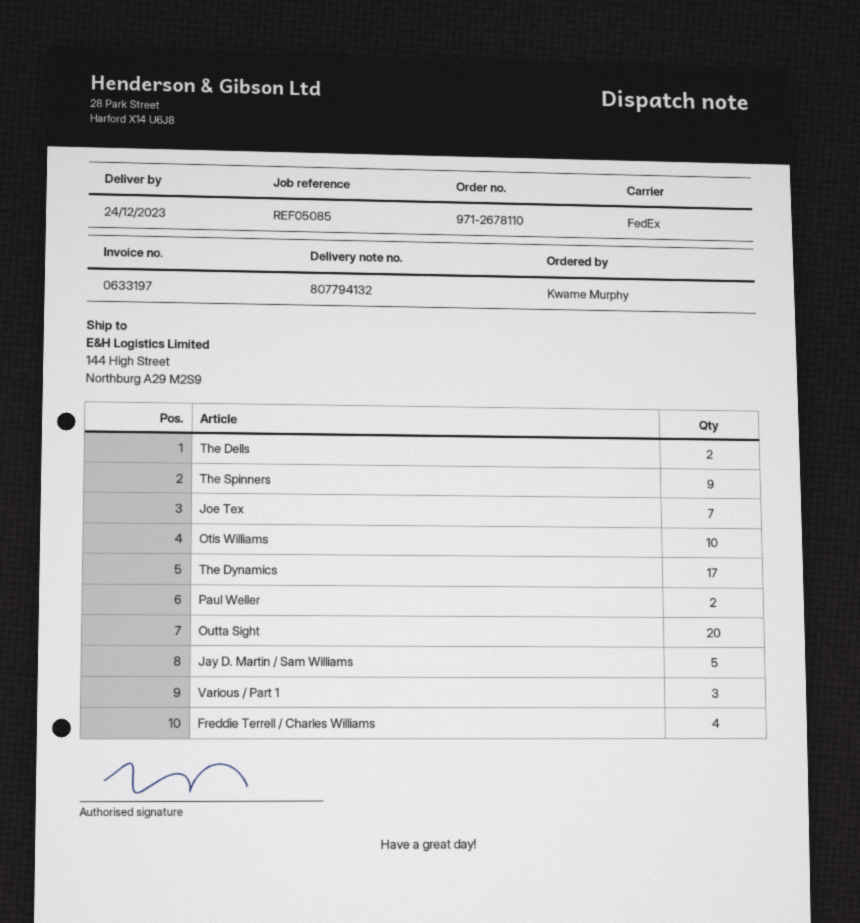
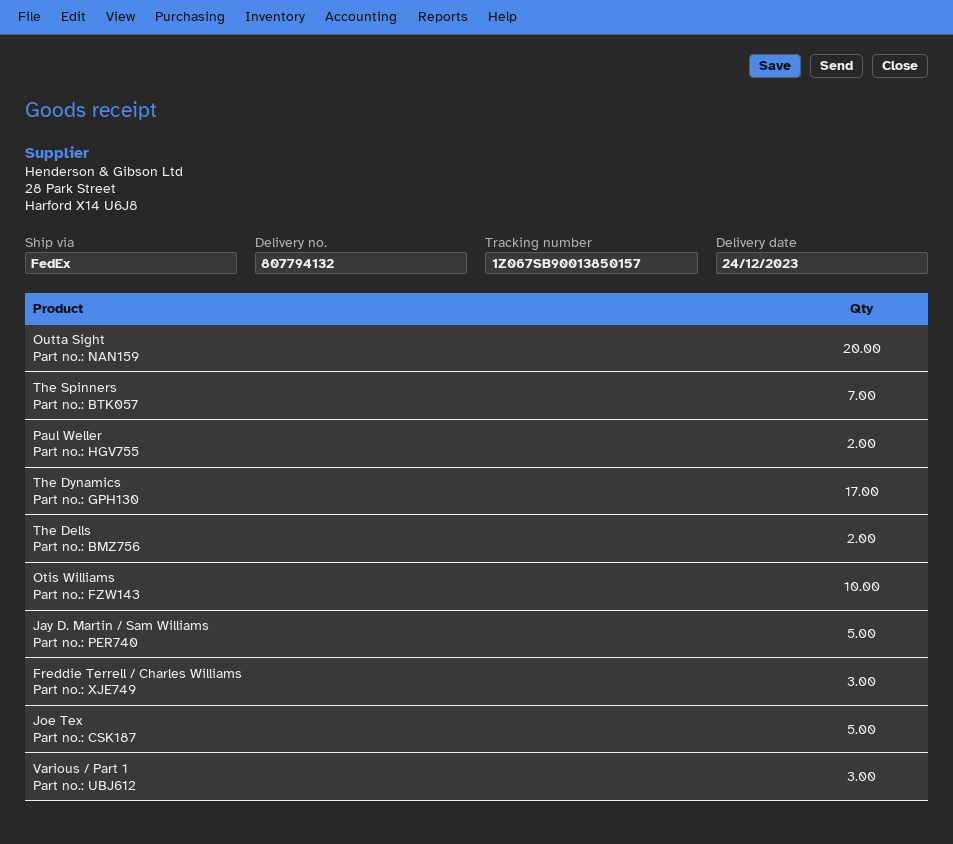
The Spinners: 9 -> 7
Joe Tex: 7 -> 5
Freddie Terrell / Charles Williams: 4 -> 3

